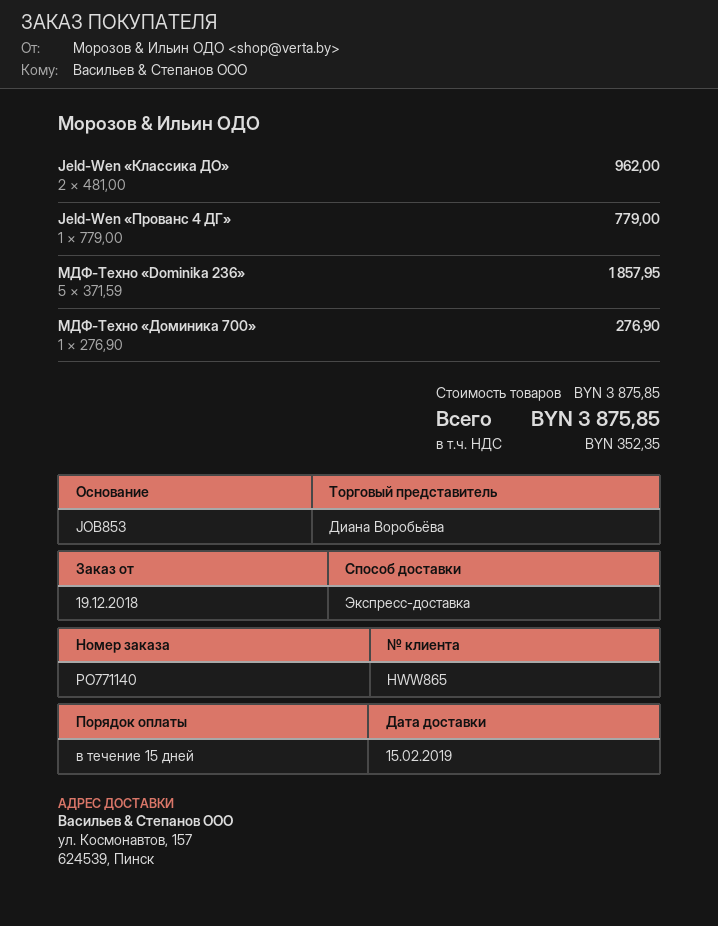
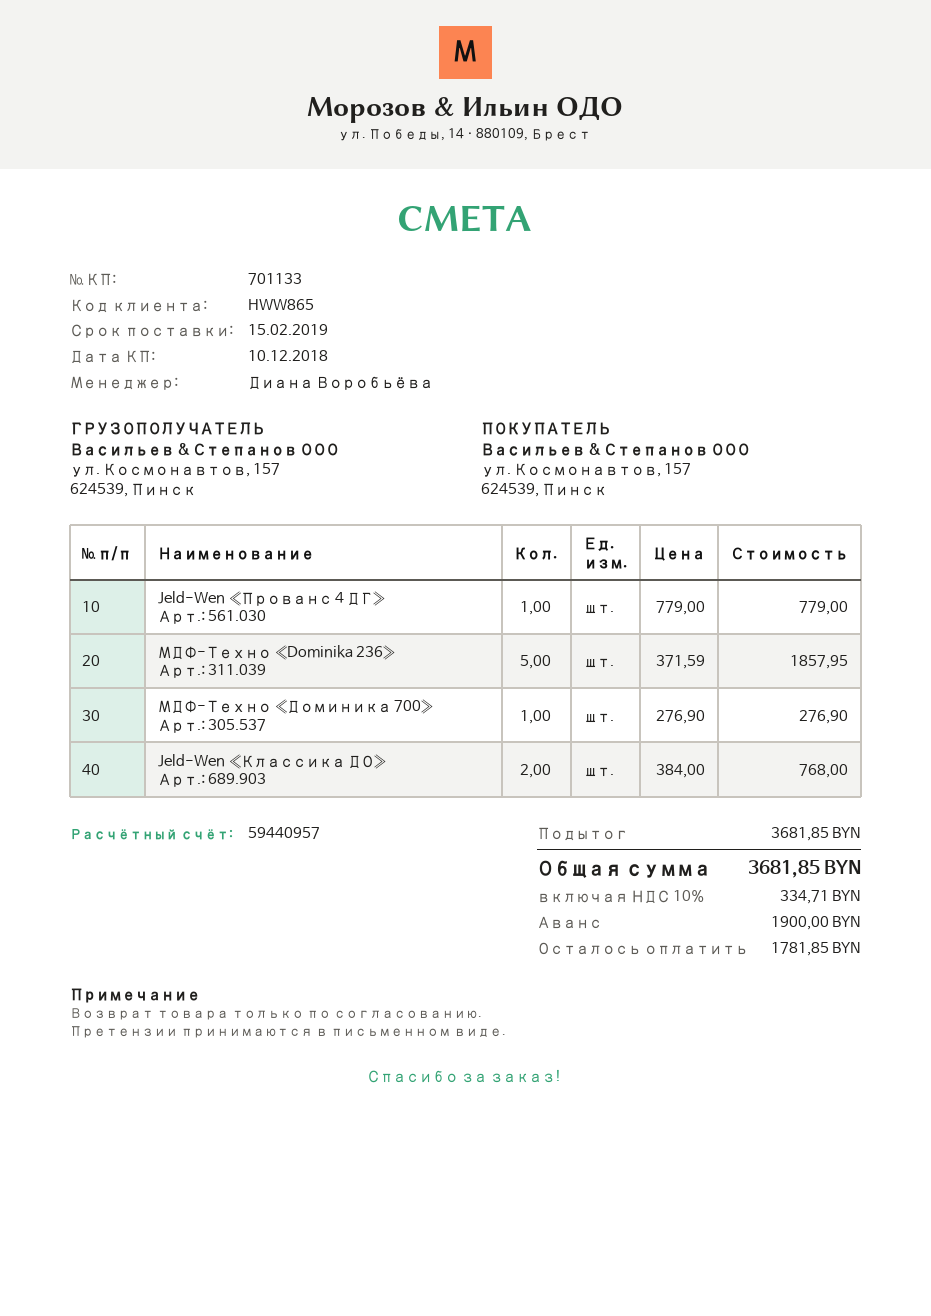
Jeld-Wen «Классика ДО»: 2 x 481.00 = 962.00 -> 2 x 384.00 = 768.00
subtotal: 3875.85 -> 3681.85
tax: 352.35 -> 334.71
total: 3875.85 -> 3681.85

